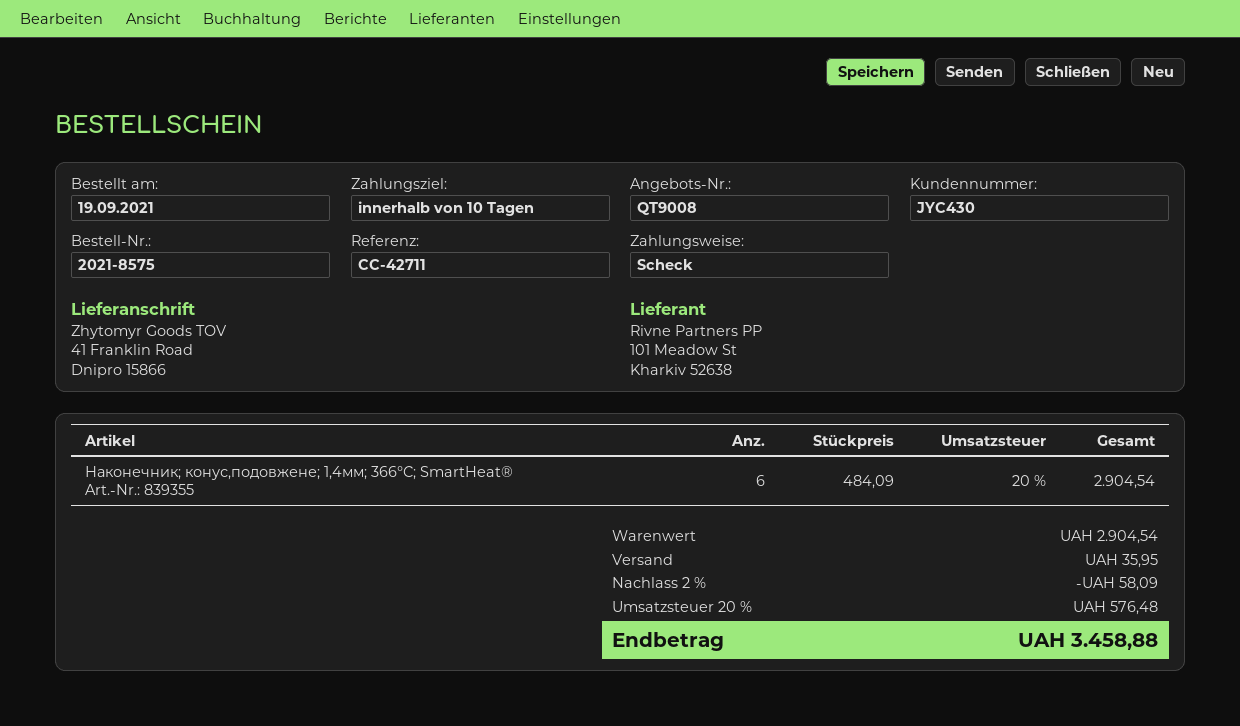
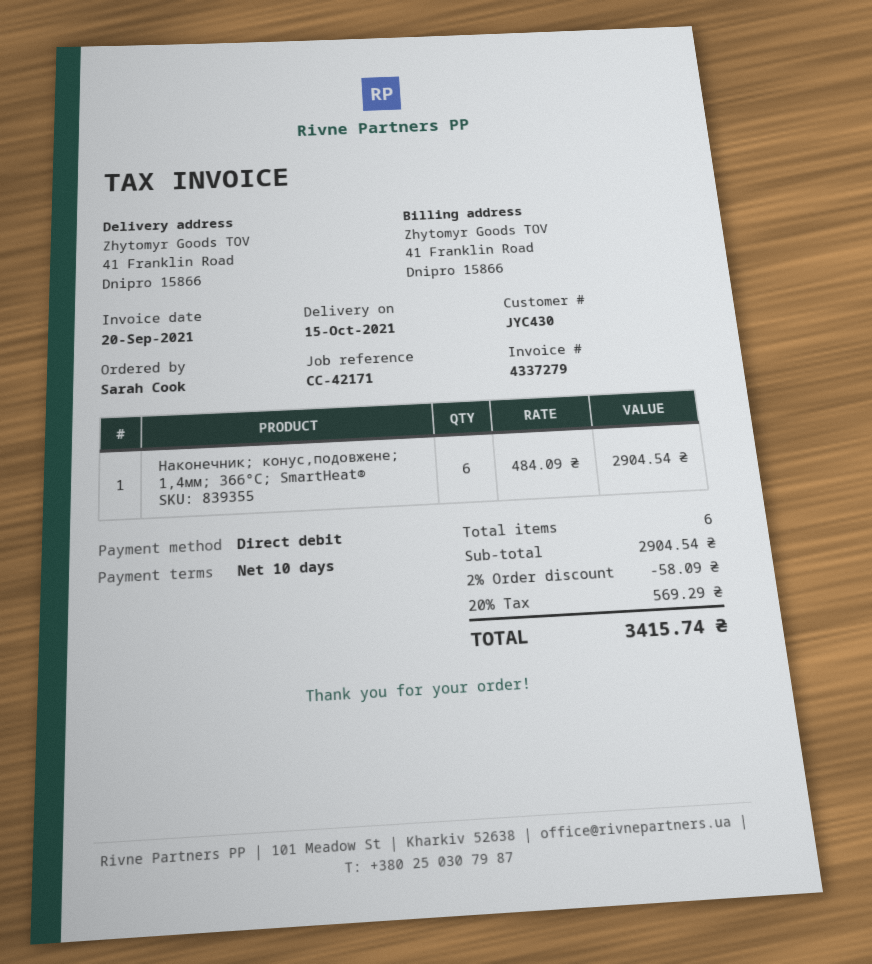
reference: CC-42711 -> CC-42171
payment method: cheque -> direct debit
shipping: 35.95 -> none
tax: 20% = 576.48 -> 20% = 569.29
total: 3458.88 -> 3415.74

